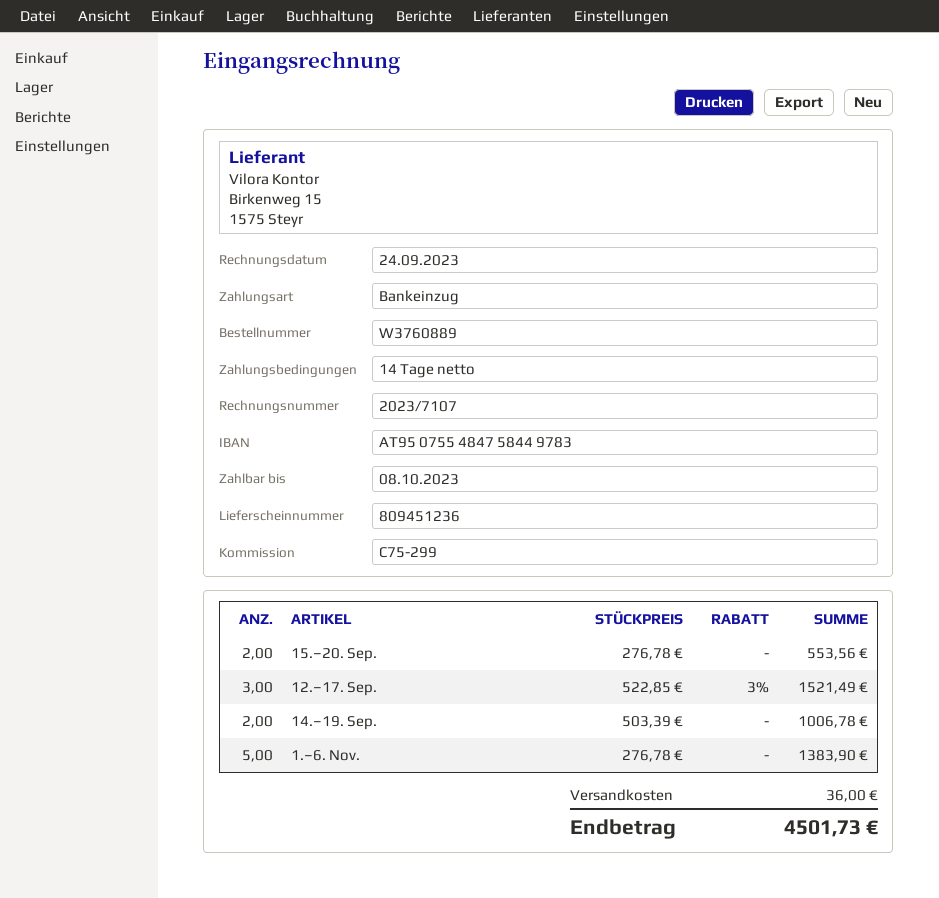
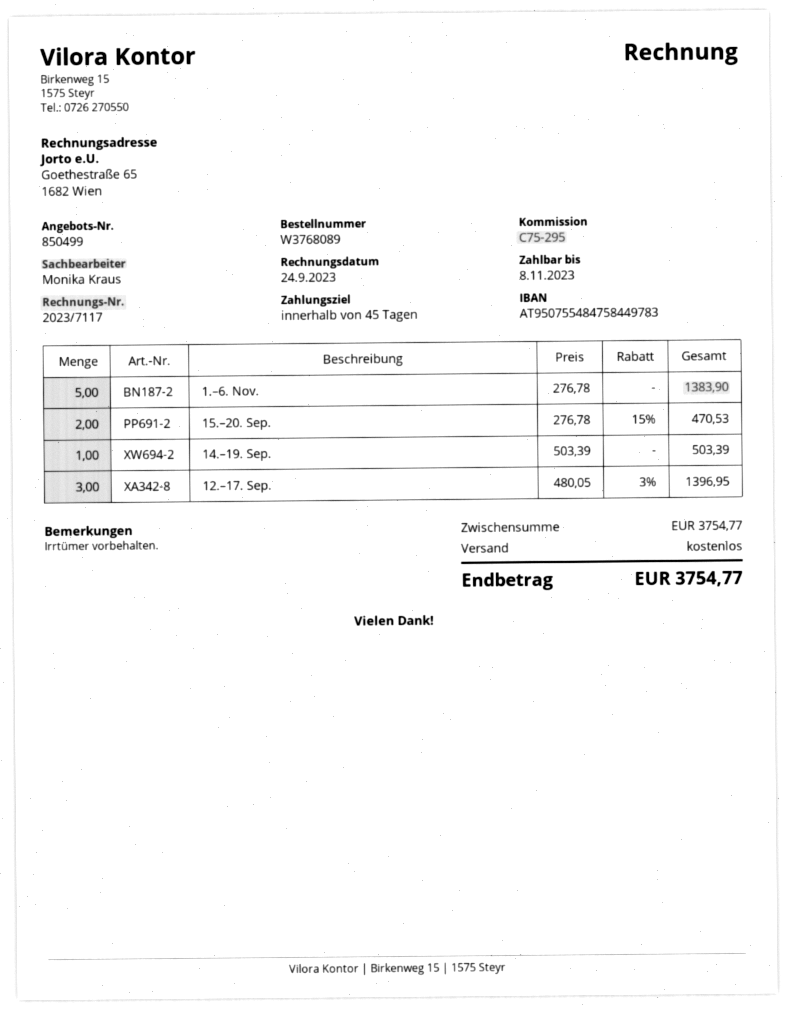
order number: W3760889 -> W3768089
invoice number: 2023/7107 -> 2023/7117
payment terms: 14 days -> 45 days
due date: 2023-10-08 -> 2023-11-08
reference: C75-299 -> C75-295
15.–20. Sep.: 2 x 276.78 = 553.56 -> 2 x 276.78 - 15% = 470.53
12.–17. Sep.: 3 x 522.85 - 3% = 1521.49 -> 3 x 480.05 - 3% = 1396.95
14.–19. Sep.: 2 x 503.39 = 1006.78 -> 1 x 503.39 = 503.39
shipping: 36.00 -> 0.00
total: 4501.73 -> 3754.77

